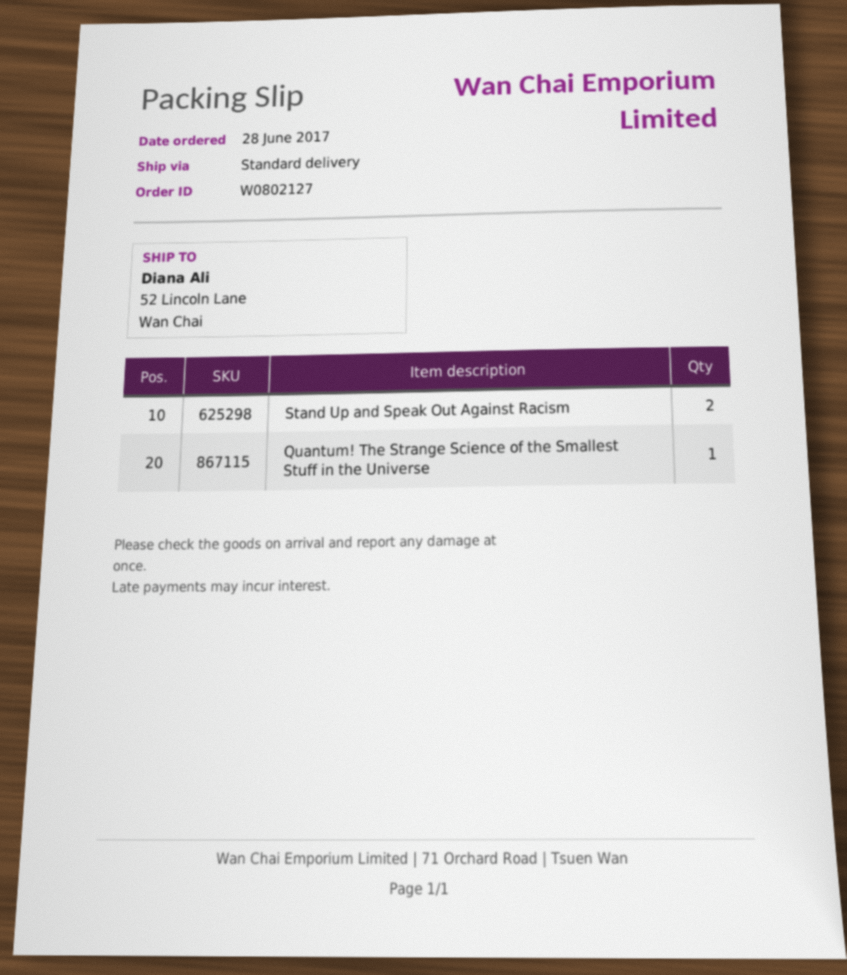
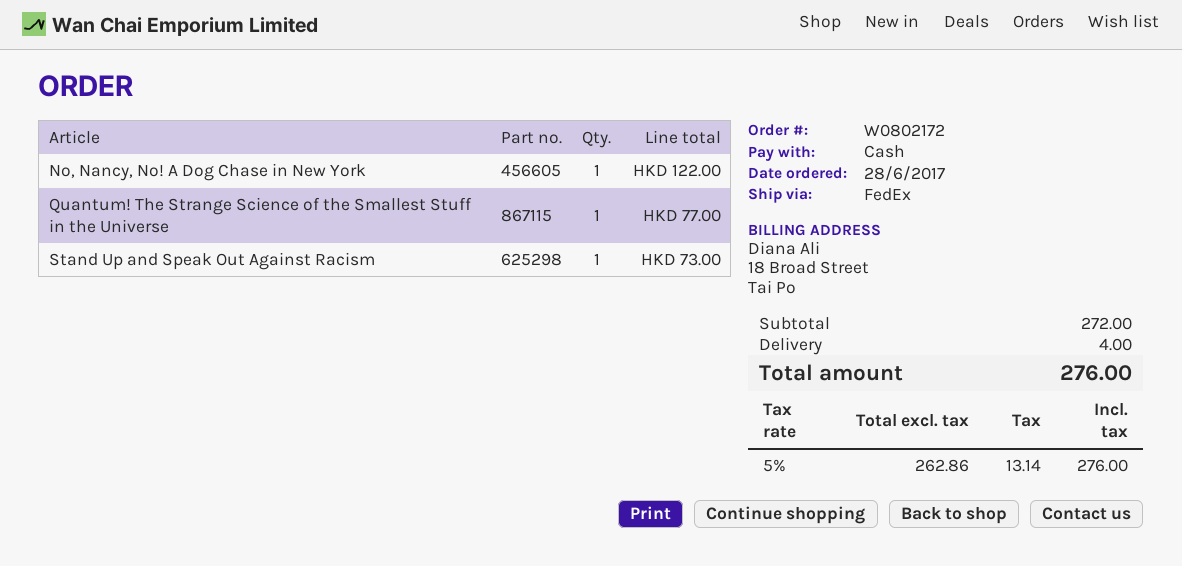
order number: W0802127 -> W0802172
shipping method: standard -> FedEx
Stand Up and Speak Out Against Racism: 2 -> 1
No, Nancy, No! A Dog Chase in New York: none -> 1

